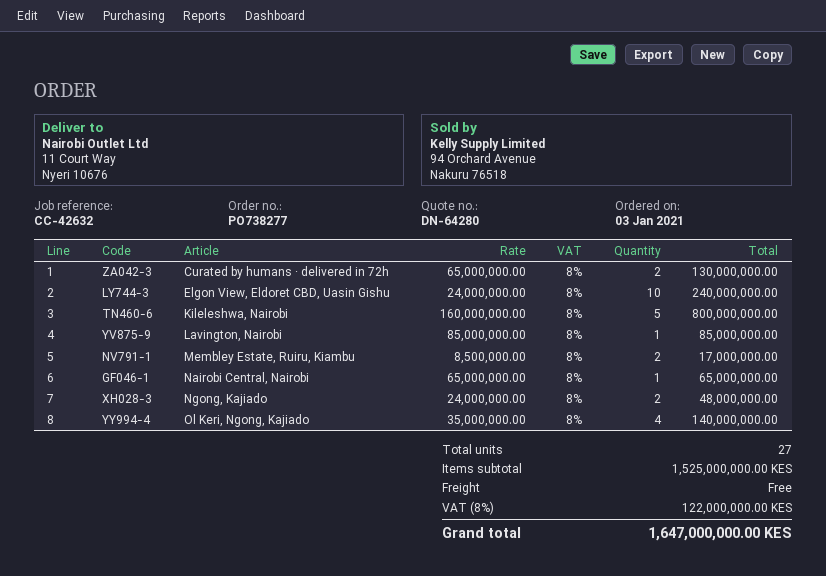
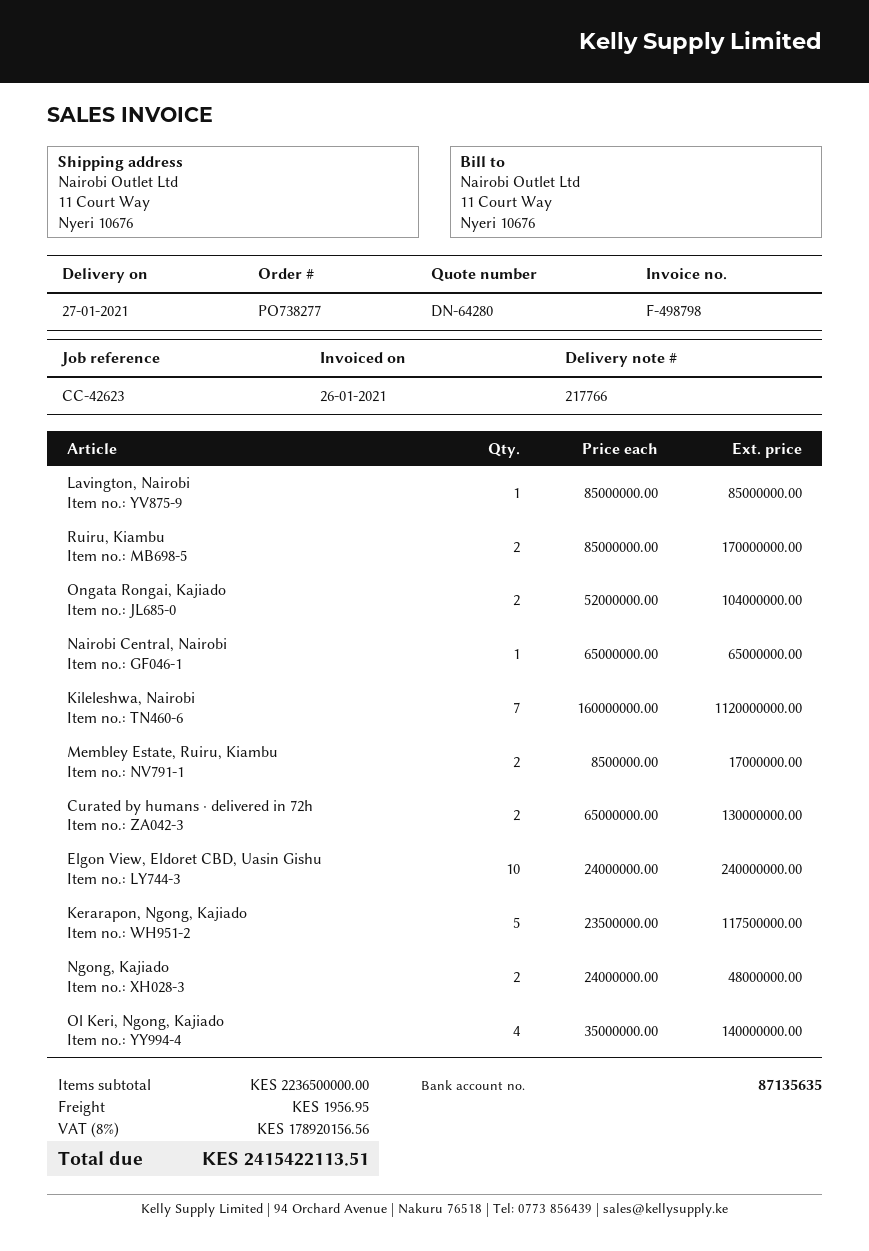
reference: CC-42632 -> CC-42623
Kileleshwa, Nairobi: 5 x 160000000.00 = 800000000.00 -> 7 x 160000000.00 = 1120000000.00
Ruiru, Kiambu: none -> 2 x 85000000.00 = 170000000.00
Ongata Rongai, Kajiado: none -> 2 x 52000000.00 = 104000000.00
Kerarapon, Ngong, Kajiado: none -> 5 x 23500000.00 = 117500000.00
subtotal: 1525000000.00 -> 2236500000.00
shipping: 0.00 -> 1956.95
tax: 8% = 122000000.00 -> 8% = 178920156.56
total: 1647000000.00 -> 2415422113.51

